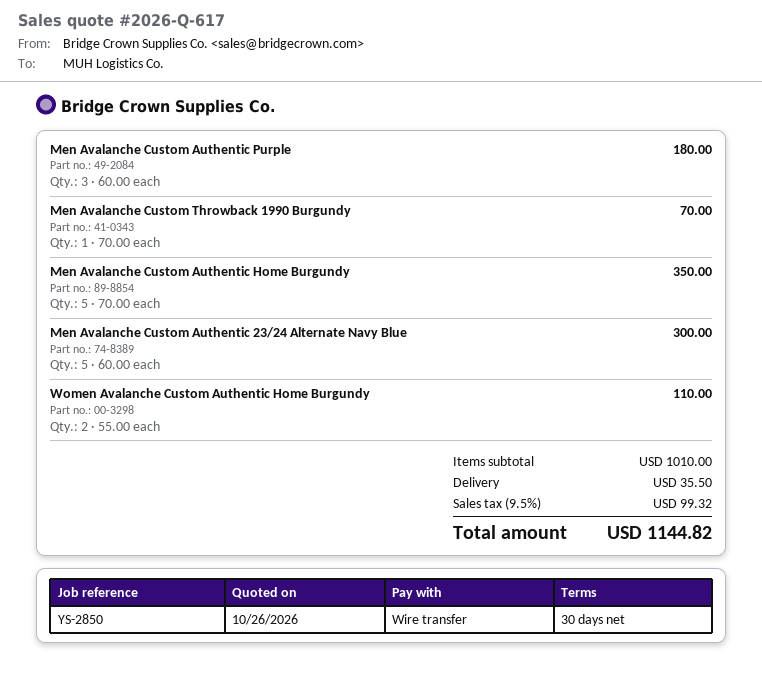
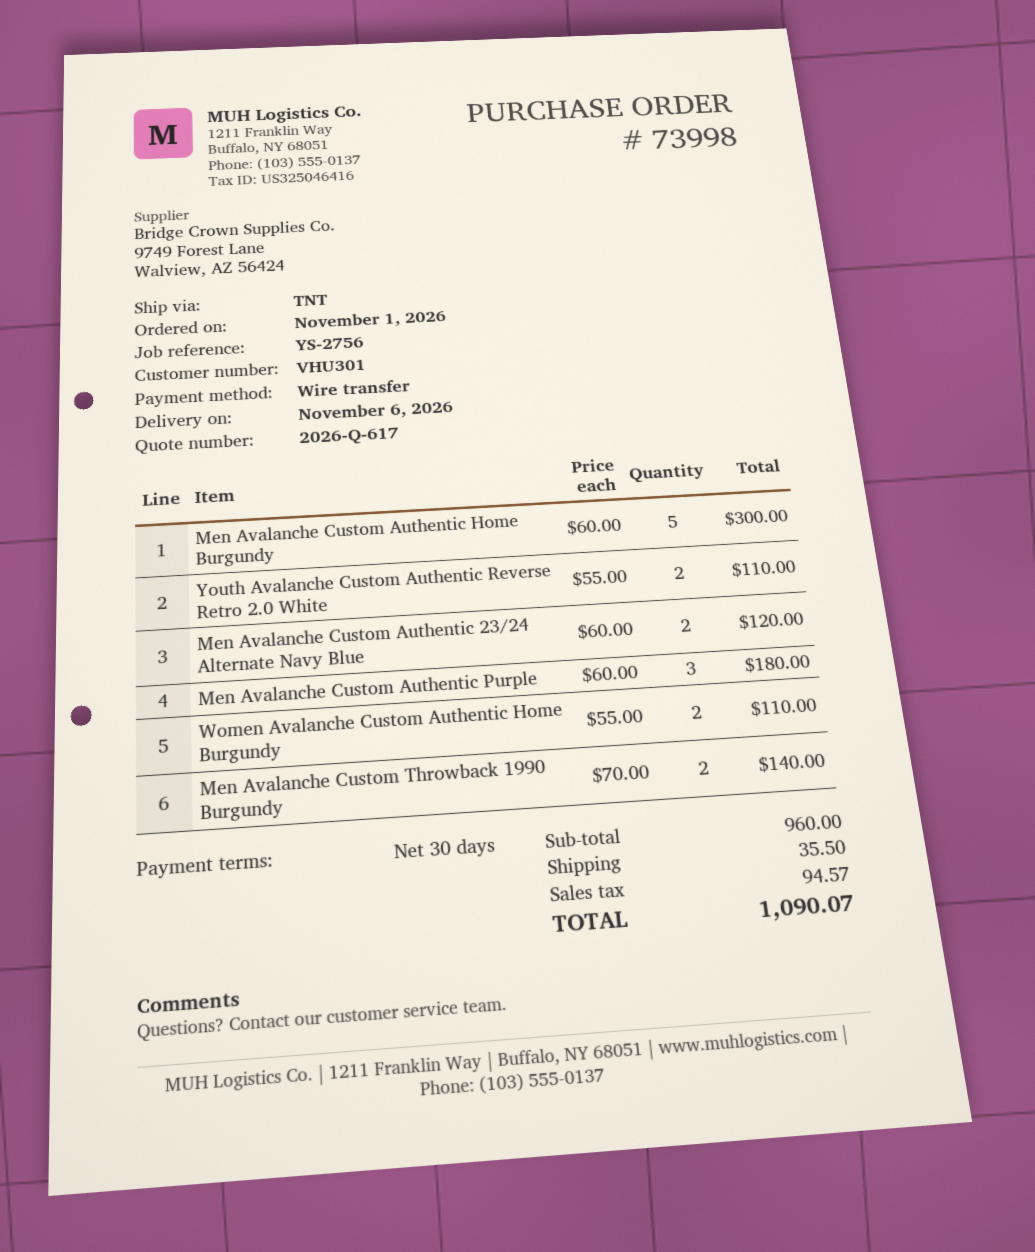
reference: YS-2850 -> YS-2756
Men Avalanche Custom Throwback 1990 Burgundy: 1 x 70.00 = 70.00 -> 2 x 70.00 = 140.00
Men Avalanche Custom Authentic Home Burgundy: 5 x 70.00 = 350.00 -> 5 x 60.00 = 300.00
Men Avalanche Custom Authentic 23/24 Alternate Navy Blue: 5 x 60.00 = 300.00 -> 2 x 60.00 = 120.00
Youth Avalanche Custom Authentic Reverse Retro 2.0 White: none -> 2 x 55.00 = 110.00
subtotal: 1010.00 -> 960.00
tax: 99.32 -> 94.57
total: 1144.82 -> 1090.07

